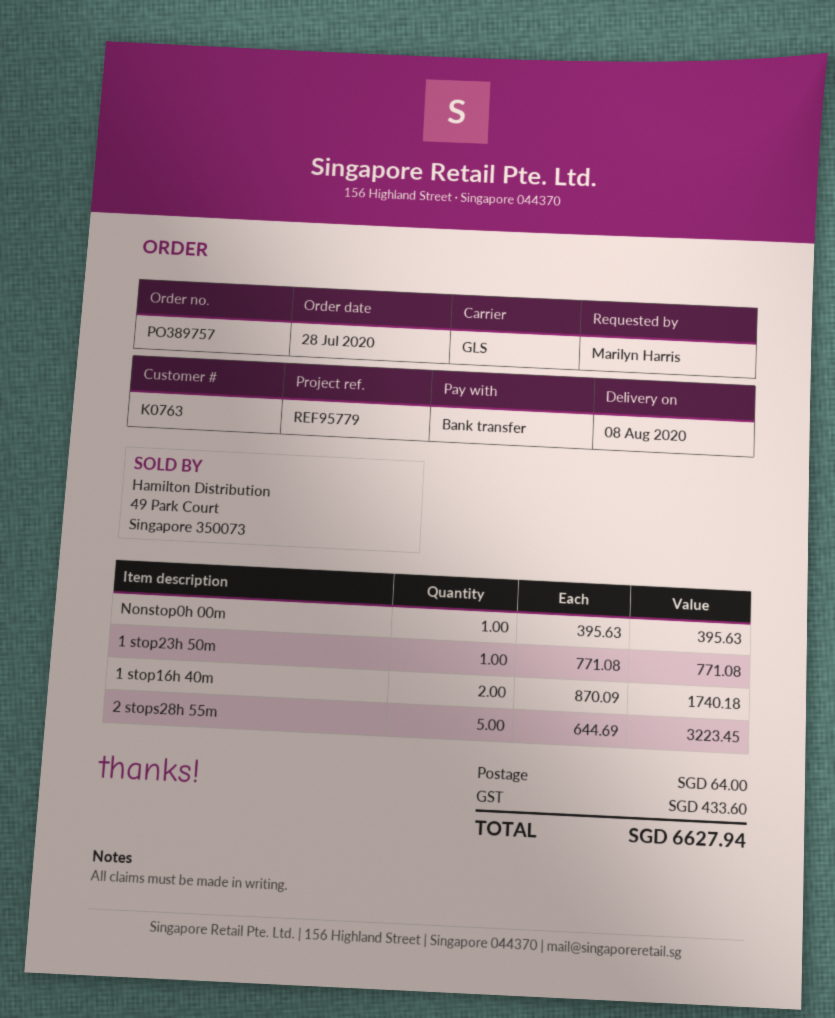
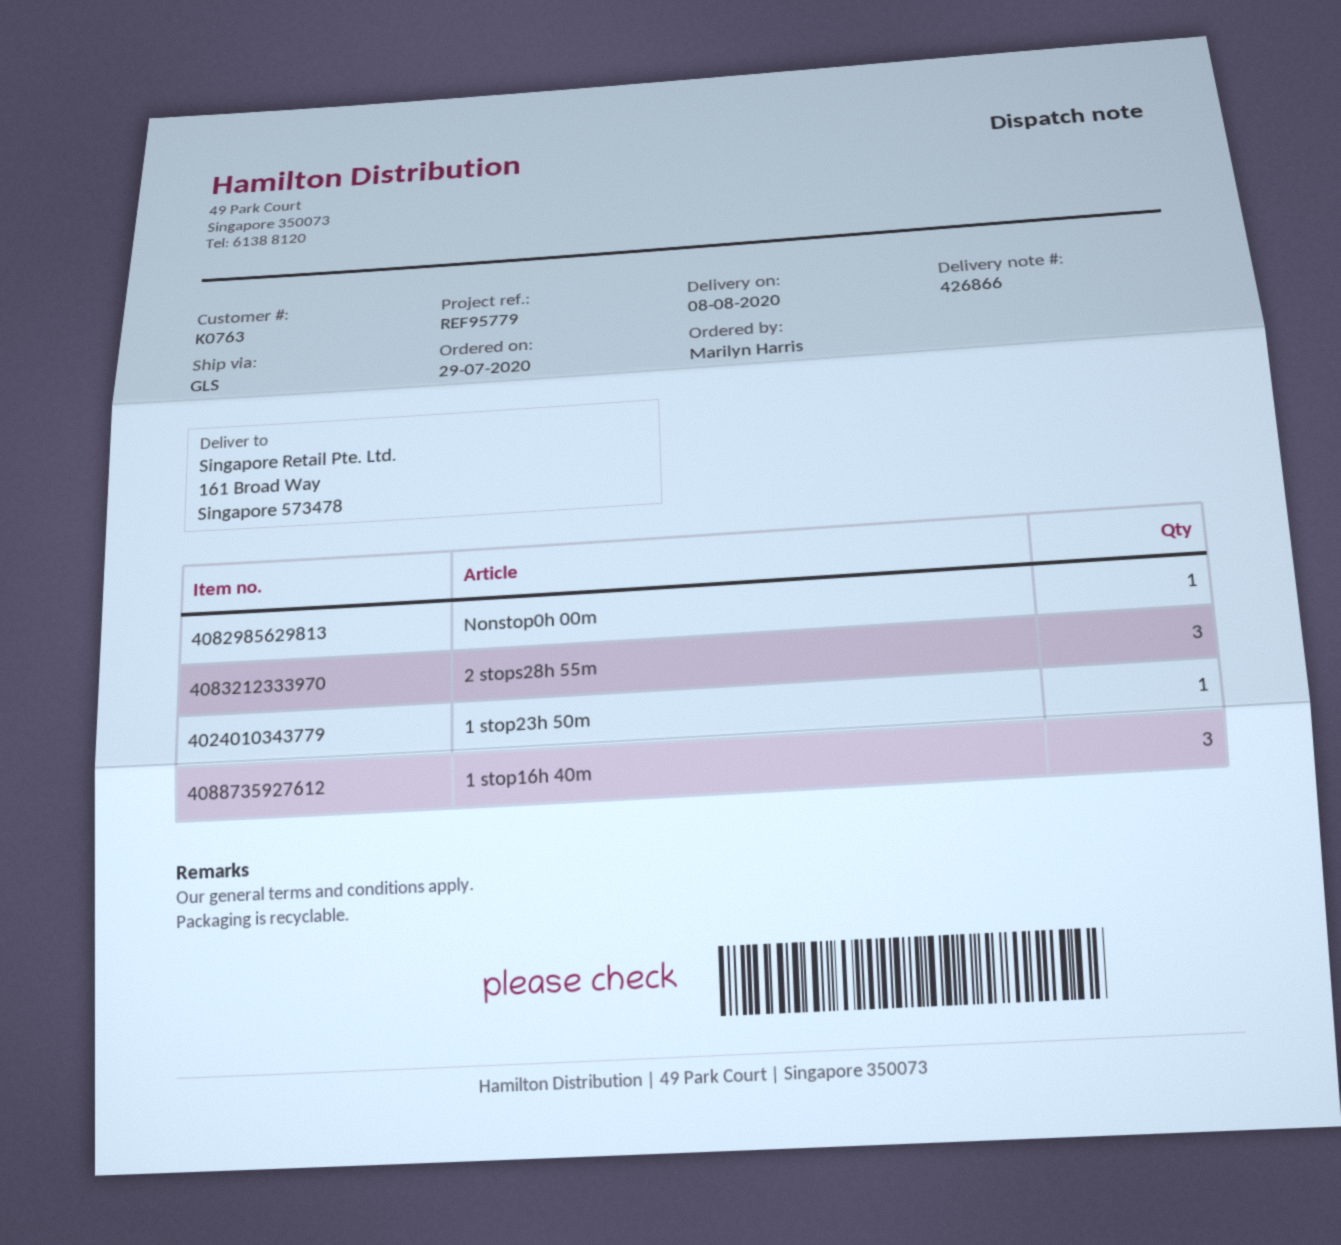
order date: 2020-07-28 -> 2020-07-29
1 stop16h 40m: 2 -> 3
2 stops28h 55m: 5 -> 3

